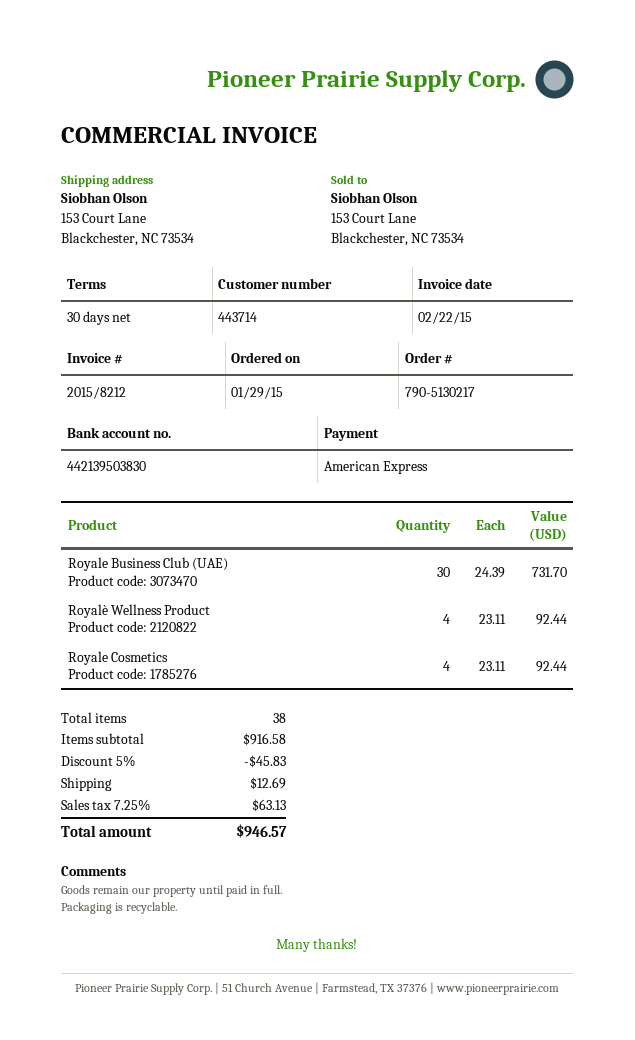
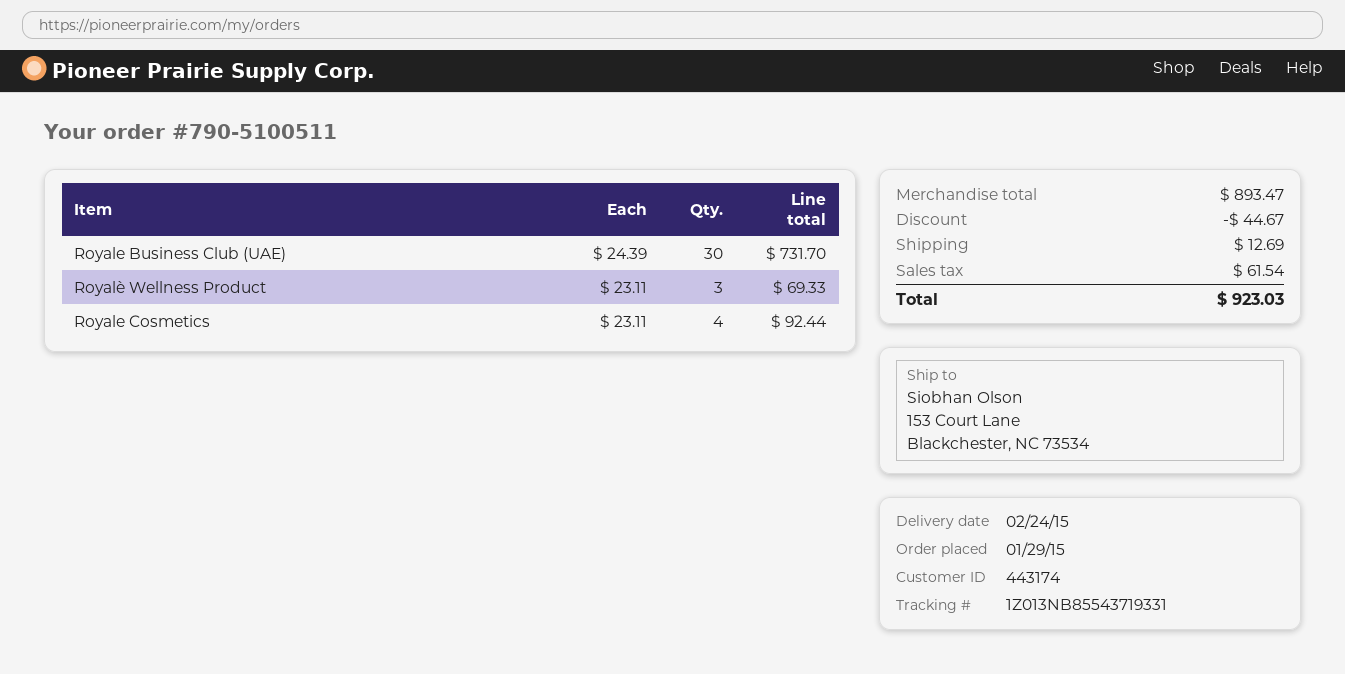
order number: 790-5130217 -> 790-5100511
customer number: 443714 -> 443174
Royalè Wellness Product: 4 x 23.11 = 92.44 -> 3 x 23.11 = 69.33
subtotal: 916.58 -> 893.47
discount: 45.83 -> 44.67
tax: 63.13 -> 61.54
total: 946.57 -> 923.03

